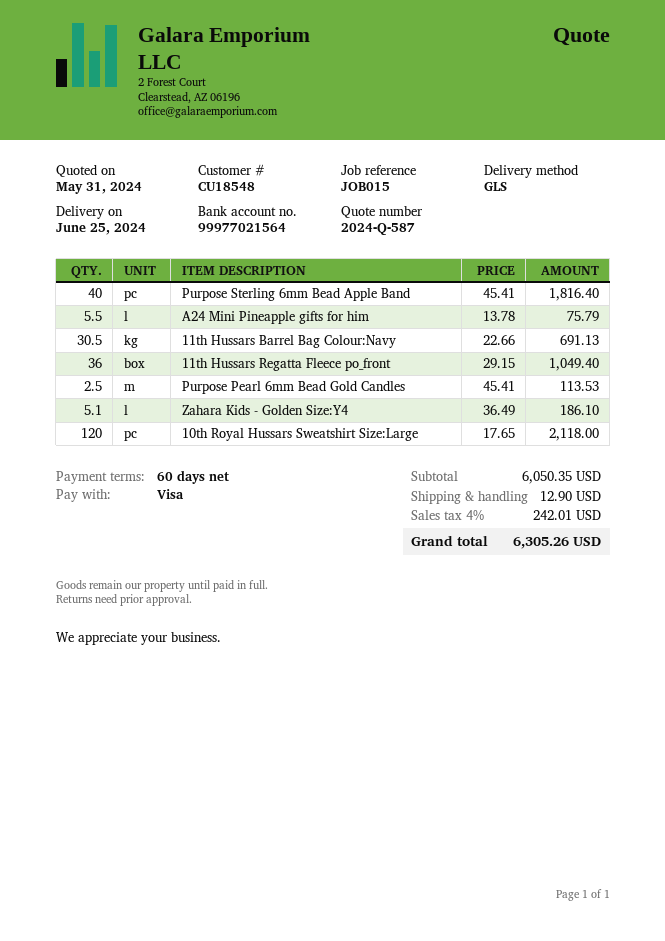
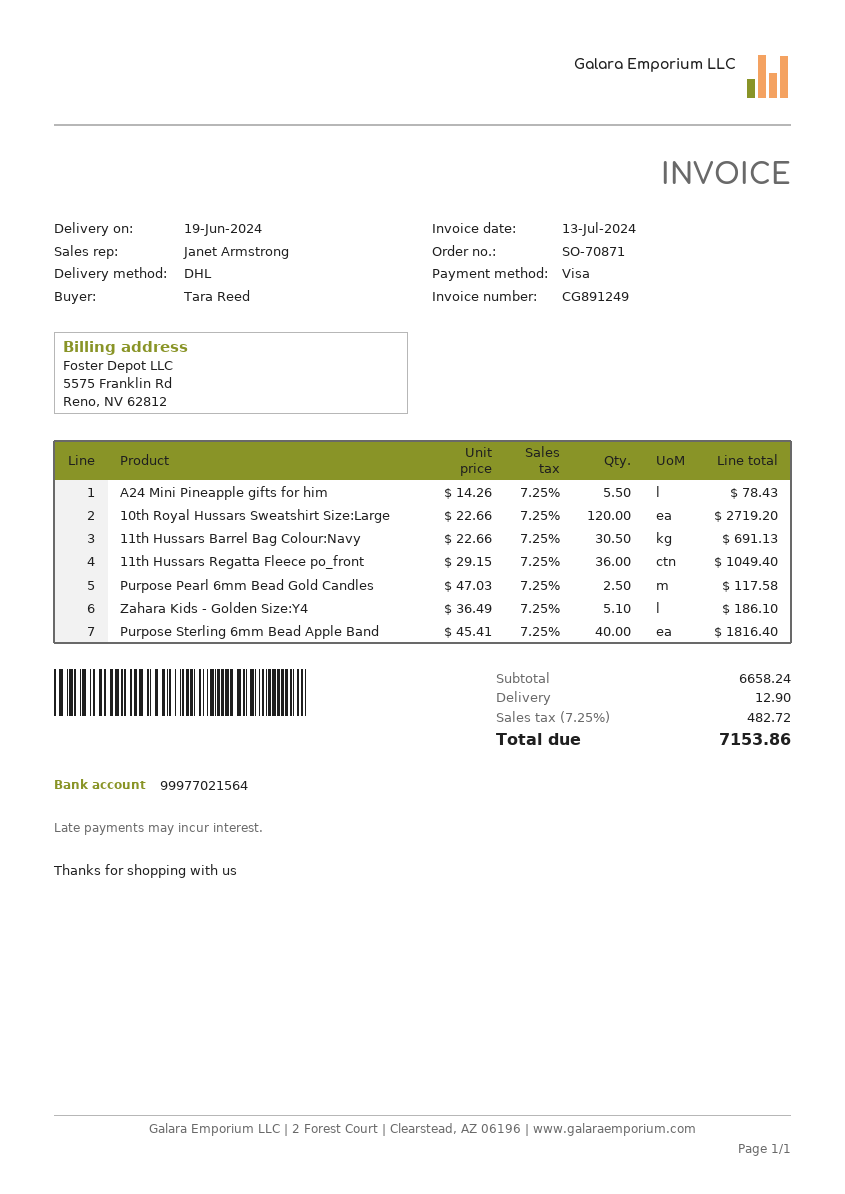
delivery date: 2024-06-25 -> 2024-06-19
shipping method: GLS -> DHL
A24 Mini Pineapple gifts for him: 5.5 x 13.78 = 75.79 -> 5.5 x 14.26 = 78.43
Purpose Pearl 6mm Bead Gold Candles: 2.5 x 45.41 = 113.53 -> 2.5 x 47.03 = 117.58
10th Royal Hussars Sweatshirt Size:Large: 120 x 17.65 = 2118.00 -> 120 x 22.66 = 2719.20
subtotal: 6050.35 -> 6658.24
tax: 4% = 242.01 -> 7.25% = 482.72
total: 6305.26 -> 7153.86

